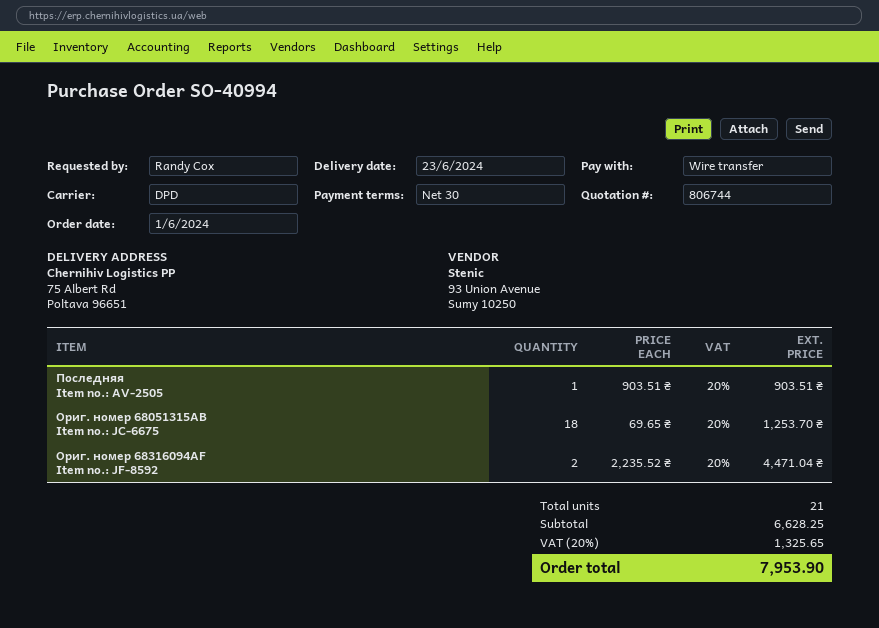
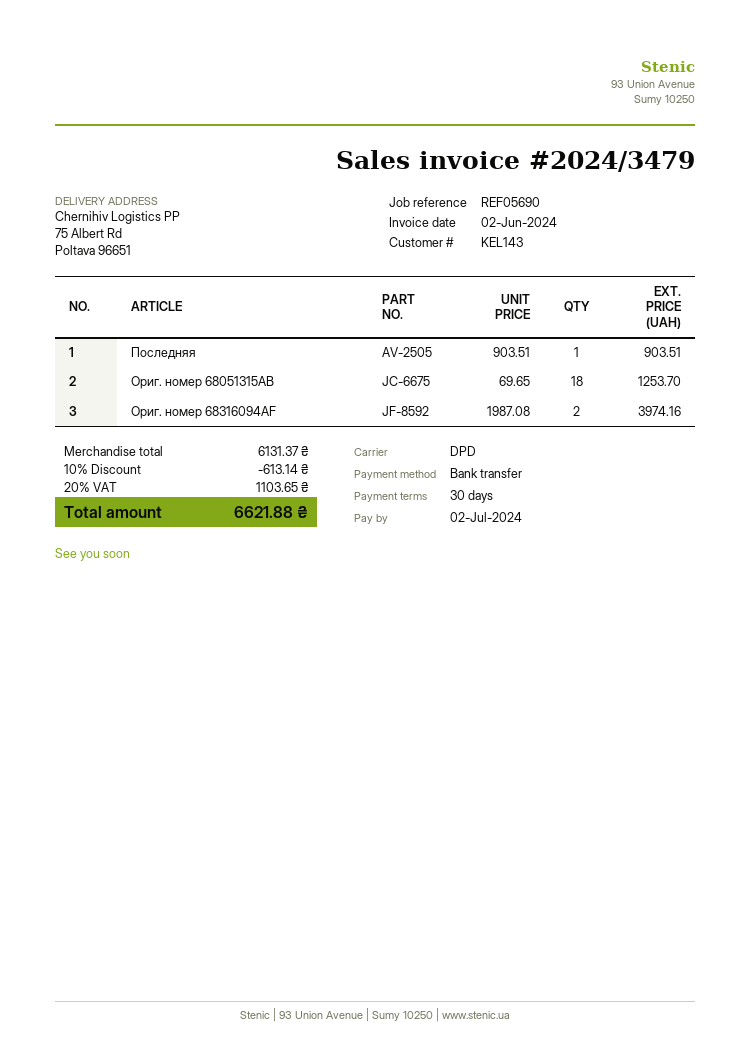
Ориг. номер 68316094AF: 2 x 2235.52 = 4471.04 -> 2 x 1987.08 = 3974.16
subtotal: 6628.25 -> 6131.37
discount: none -> 10% = 613.14
tax: 20% = 1325.65 -> 20% = 1103.65
total: 7953.90 -> 6621.88

